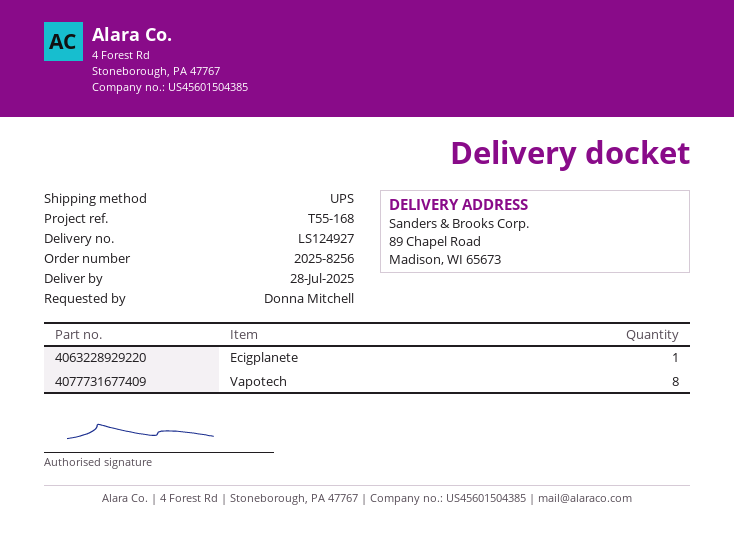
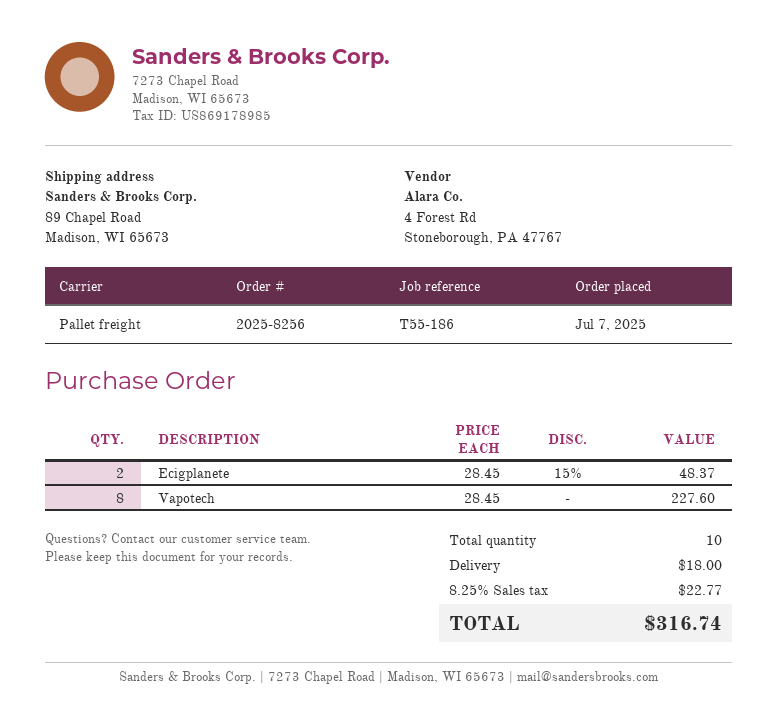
reference: T55-168 -> T55-186
shipping method: UPS -> pallet freight
Ecigplanete: 1 -> 2

